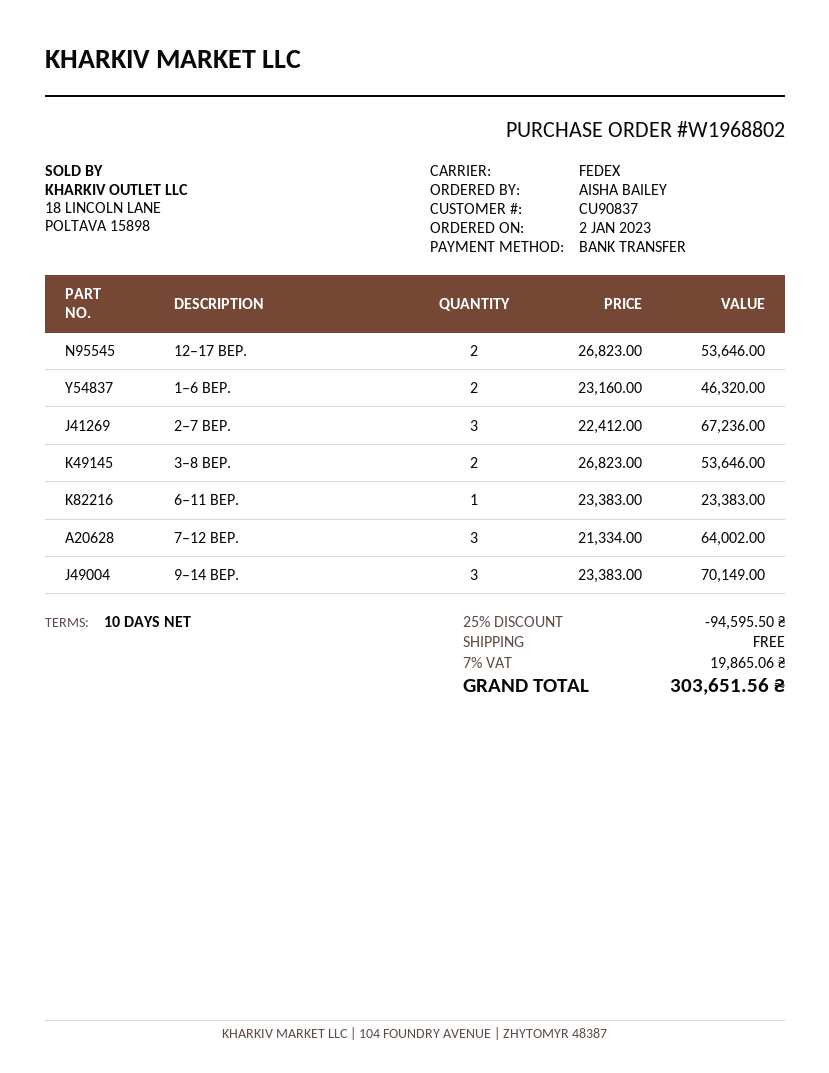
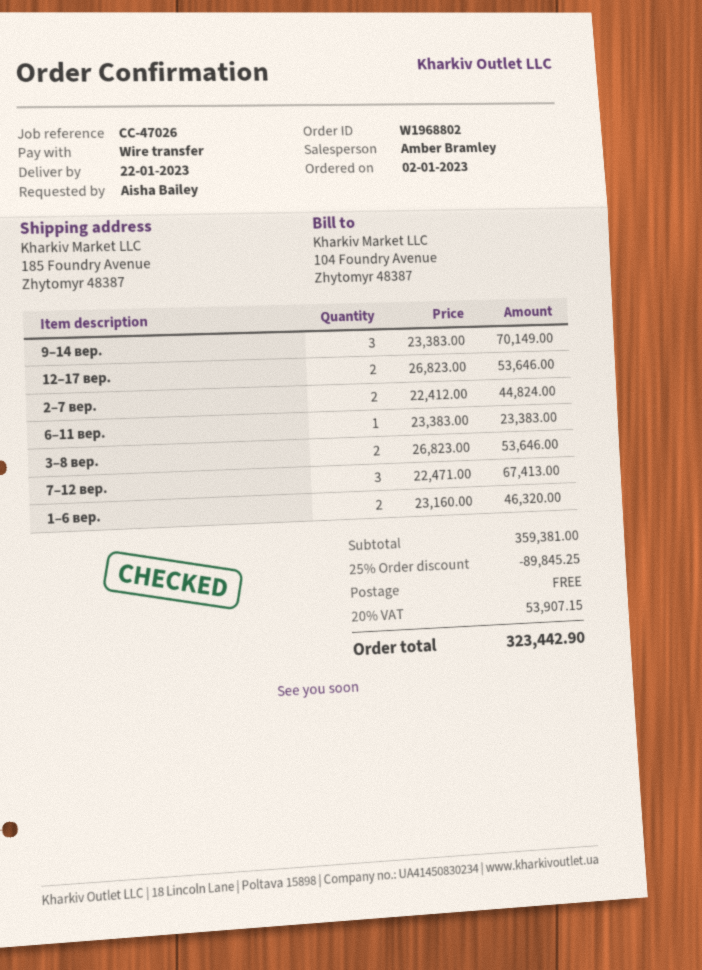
2–7 ВЕР.: 3 x 22412.00 = 67236.00 -> 2 x 22412.00 = 44824.00
7–12 ВЕР.: 3 x 21334.00 = 64002.00 -> 3 x 22471.00 = 67413.00
discount: 25% = 94595.50 -> 25% = 89845.25
tax: 7% = 19865.06 -> 20% = 53907.15
total: 303651.56 -> 323442.90

